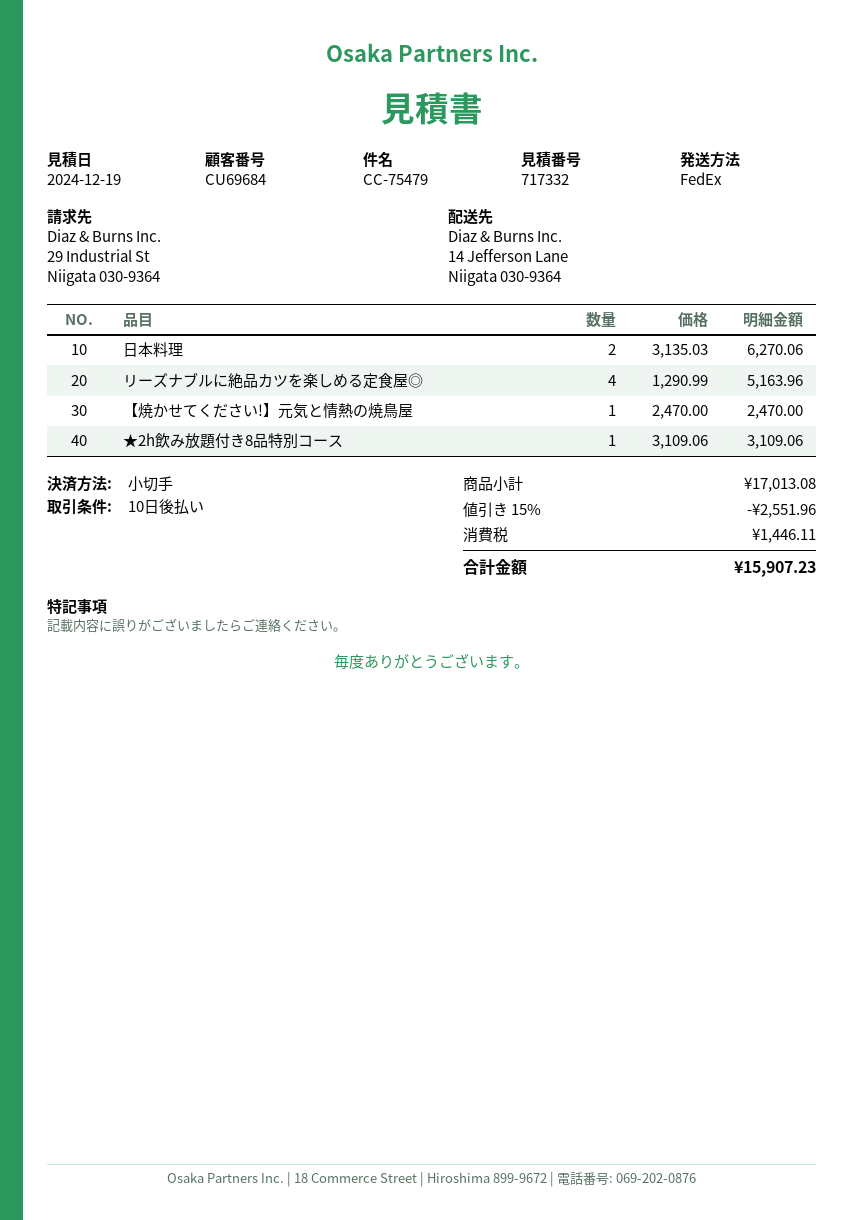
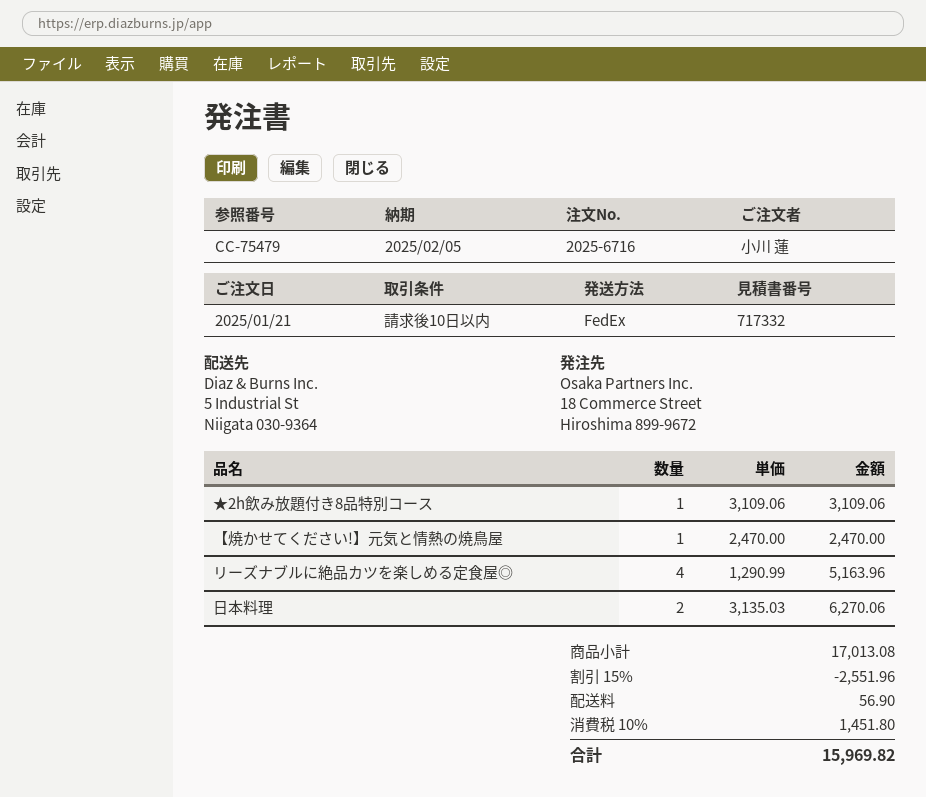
ship to: 14 Jefferson Lane, Niigata 030-9364 -> 5 Industrial St, Niigata 030-9364
shipping: none -> 56.90
tax: 1446.11 -> 1451.80
total: 15907.23 -> 15969.82

